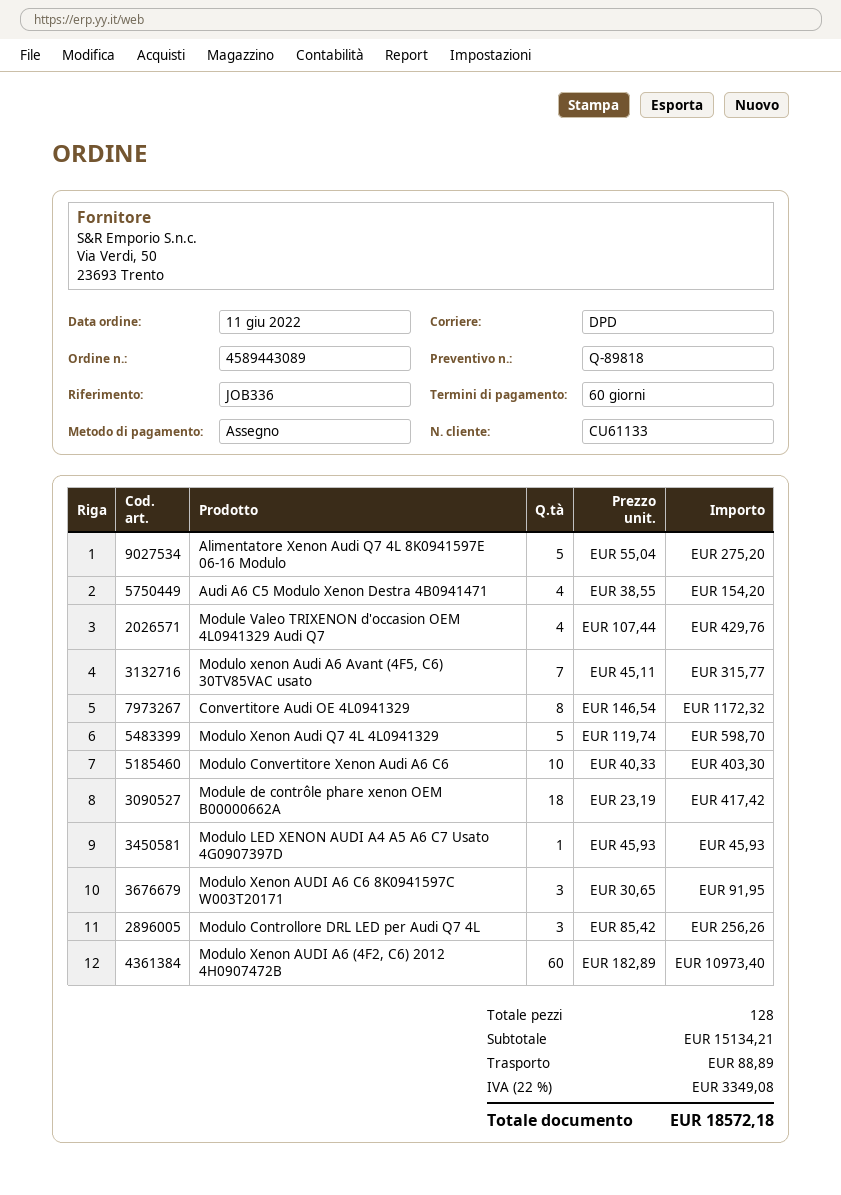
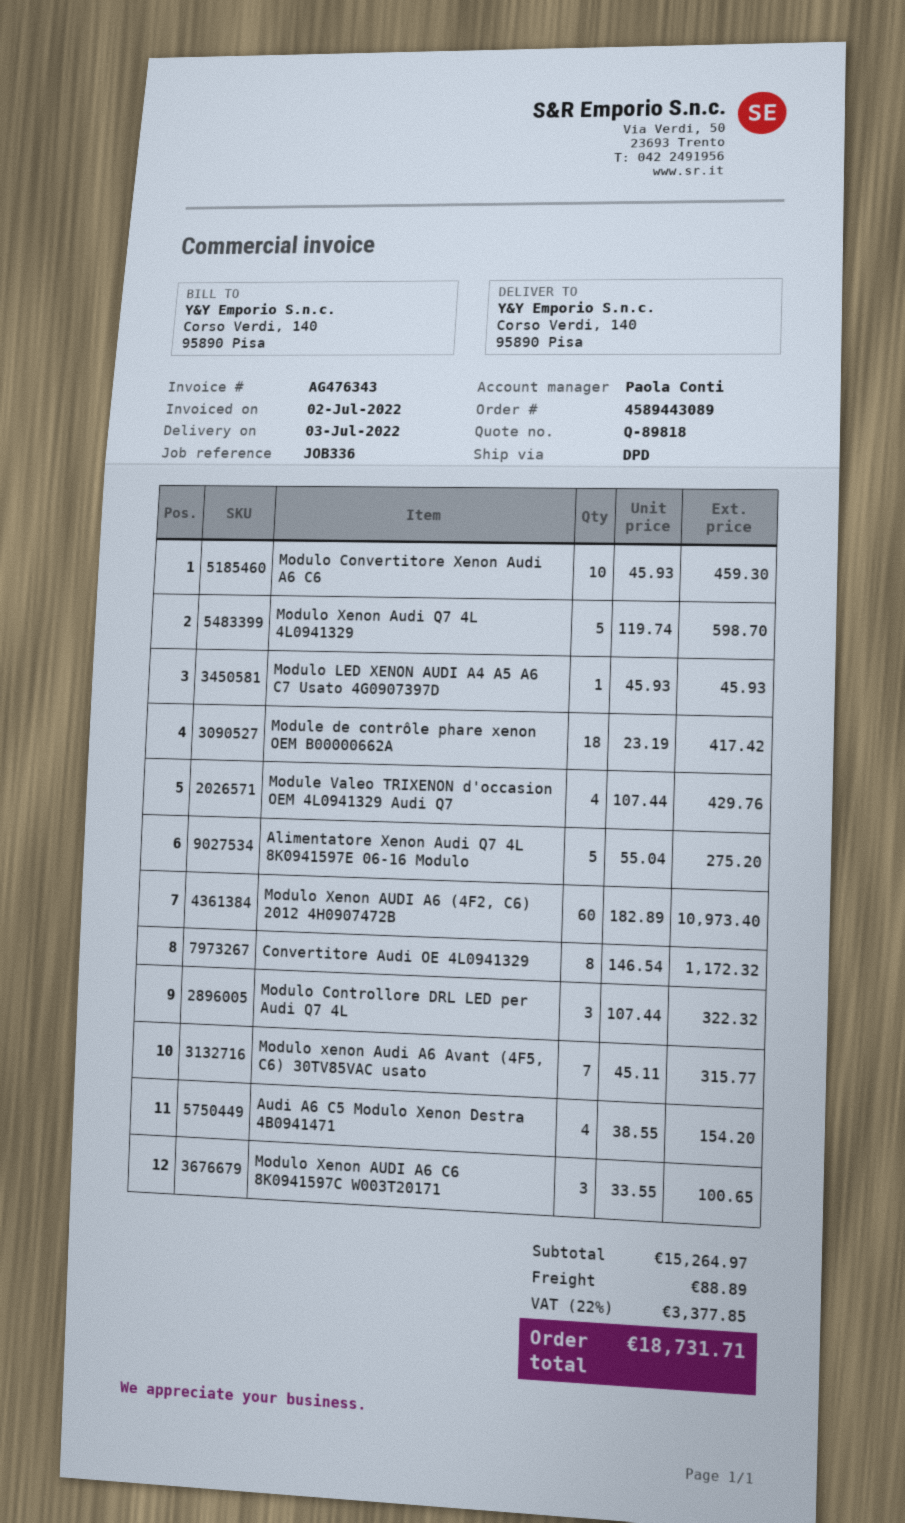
Modulo Convertitore Xenon Audi A6 C6: 10 x 40.33 = 403.30 -> 10 x 45.93 = 459.30
Modulo Xenon AUDI A6 C6 8K0941597C W003T20171: 3 x 30.65 = 91.95 -> 3 x 33.55 = 100.65
Modulo Controllore DRL LED per Audi Q7 4L: 3 x 85.42 = 256.26 -> 3 x 107.44 = 322.32
subtotal: 15134.21 -> 15264.97
tax: 22% = 3349.08 -> 22% = 3377.85
total: 18572.18 -> 18731.71

